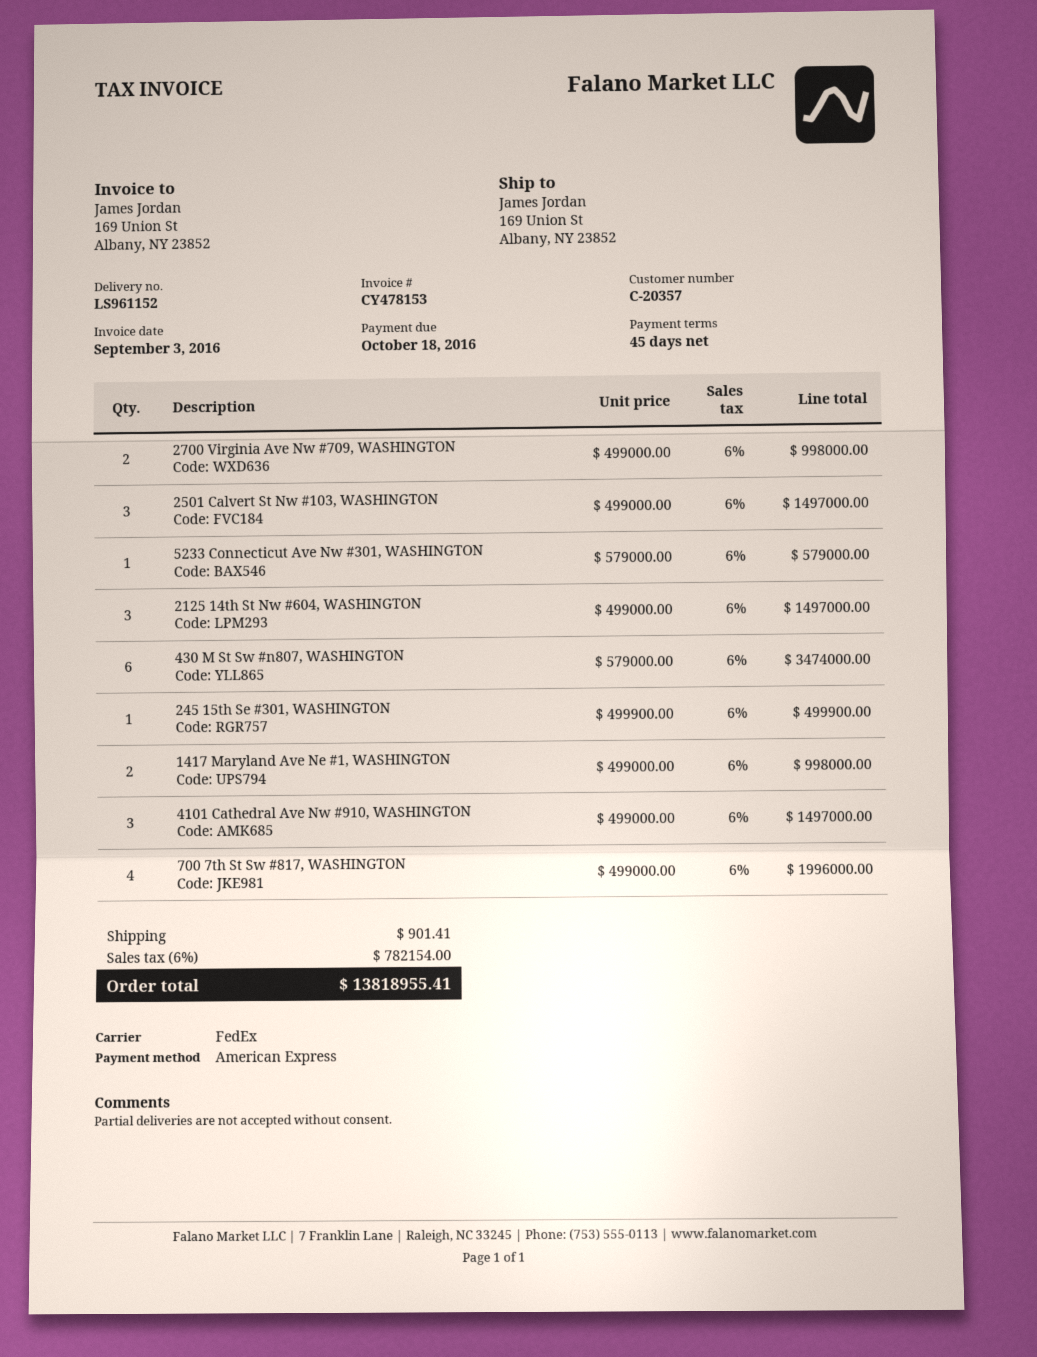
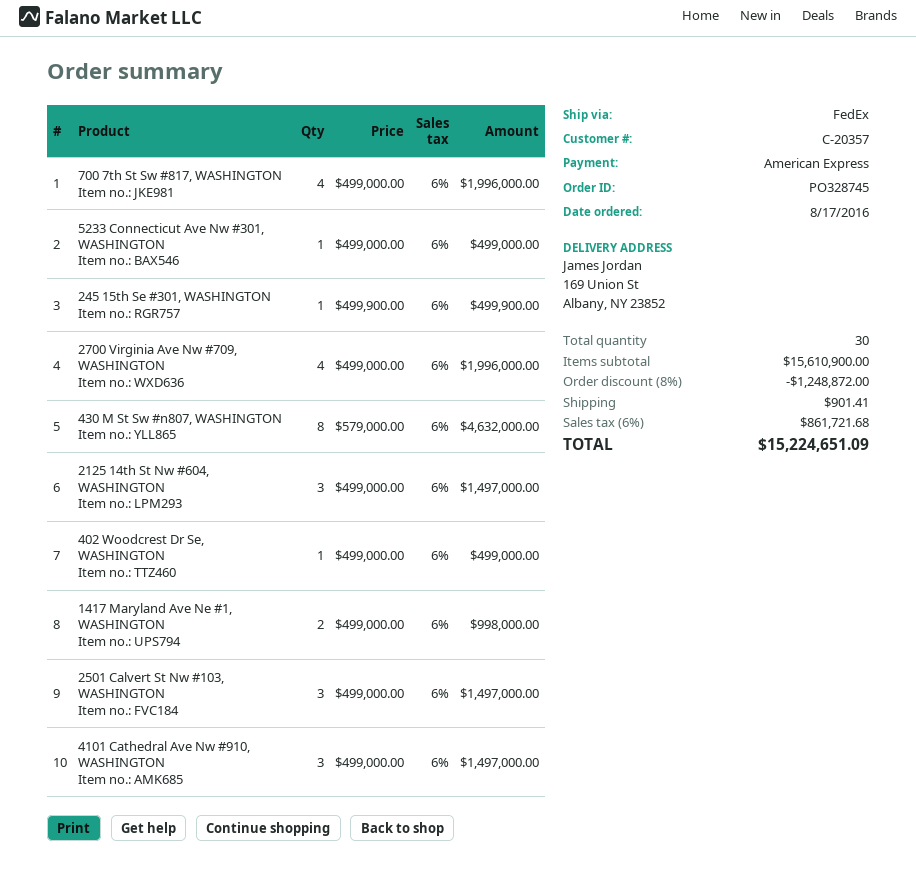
2700 Virginia Ave Nw #709, WASHINGTON: 2 x 499000.00 = 998000.00 -> 4 x 499000.00 = 1996000.00
5233 Connecticut Ave Nw #301, WASHINGTON: 1 x 579000.00 = 579000.00 -> 1 x 499000.00 = 499000.00
430 M St Sw #n807, WASHINGTON: 6 x 579000.00 = 3474000.00 -> 8 x 579000.00 = 4632000.00
402 Woodcrest Dr Se, WASHINGTON: none -> 1 x 499000.00 = 499000.00
discount: none -> 8% = 1248872.00
tax: 6% = 782154.00 -> 6% = 861721.68
total: 13818955.41 -> 15224651.09

